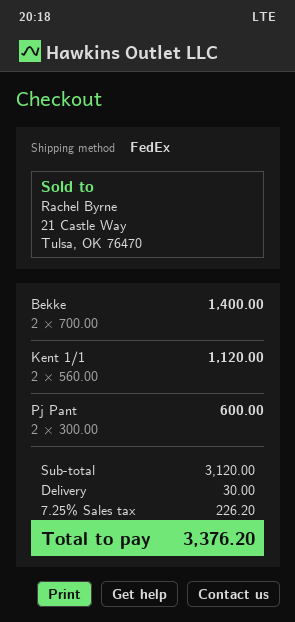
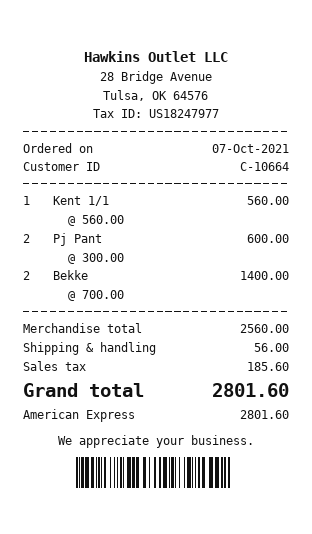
Kent 1/1: 2 x 560.00 = 1120.00 -> 1 x 560.00 = 560.00
subtotal: 3120.00 -> 2560.00
shipping: 30.00 -> 56.00
tax: 226.20 -> 185.60
total: 3376.20 -> 2801.60

